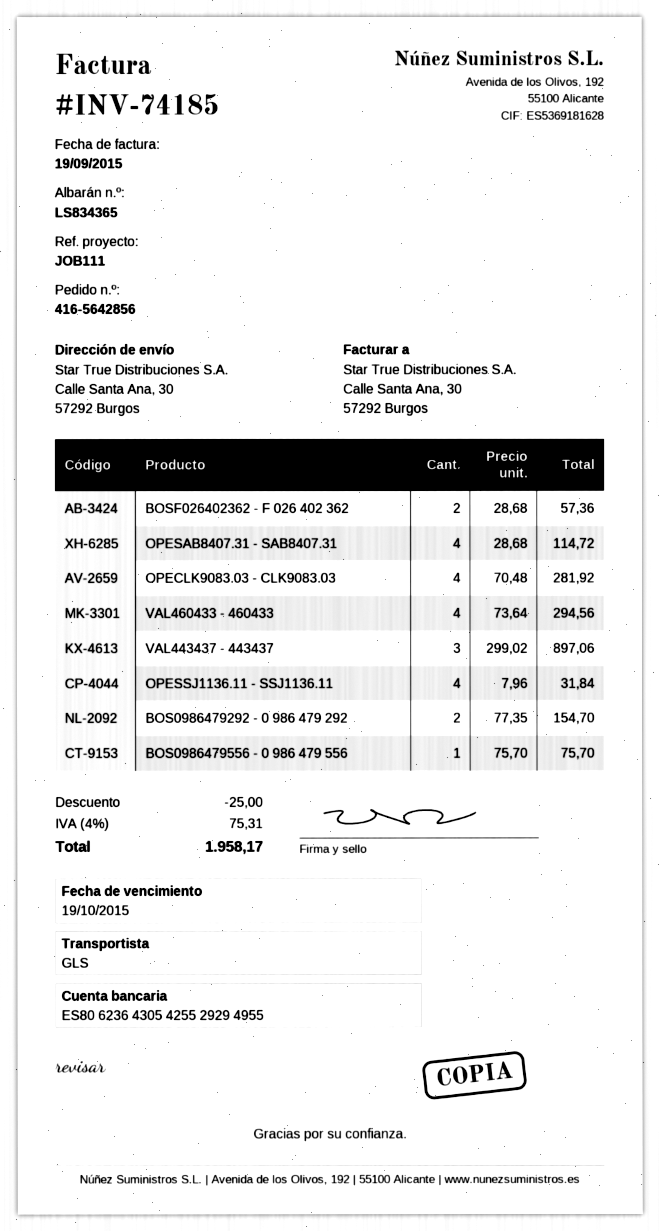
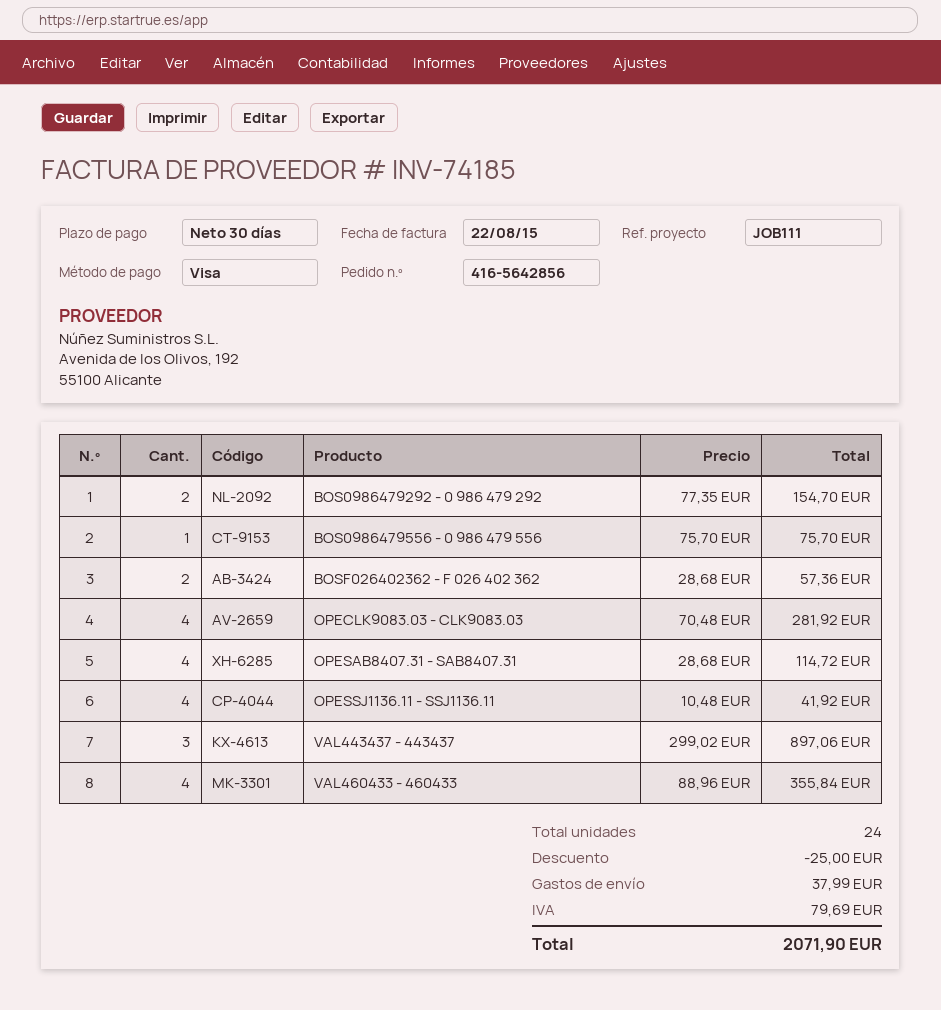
invoice date: 2015-09-19 -> 2015-08-22
VAL460433 - 460433: 4 x 73.64 = 294.56 -> 4 x 88.96 = 355.84
OPESSJ1136.11 - SSJ1136.11: 4 x 7.96 = 31.84 -> 4 x 10.48 = 41.92
shipping: none -> 37.99
tax: 75.31 -> 79.69
total: 1958.17 -> 2071.90

